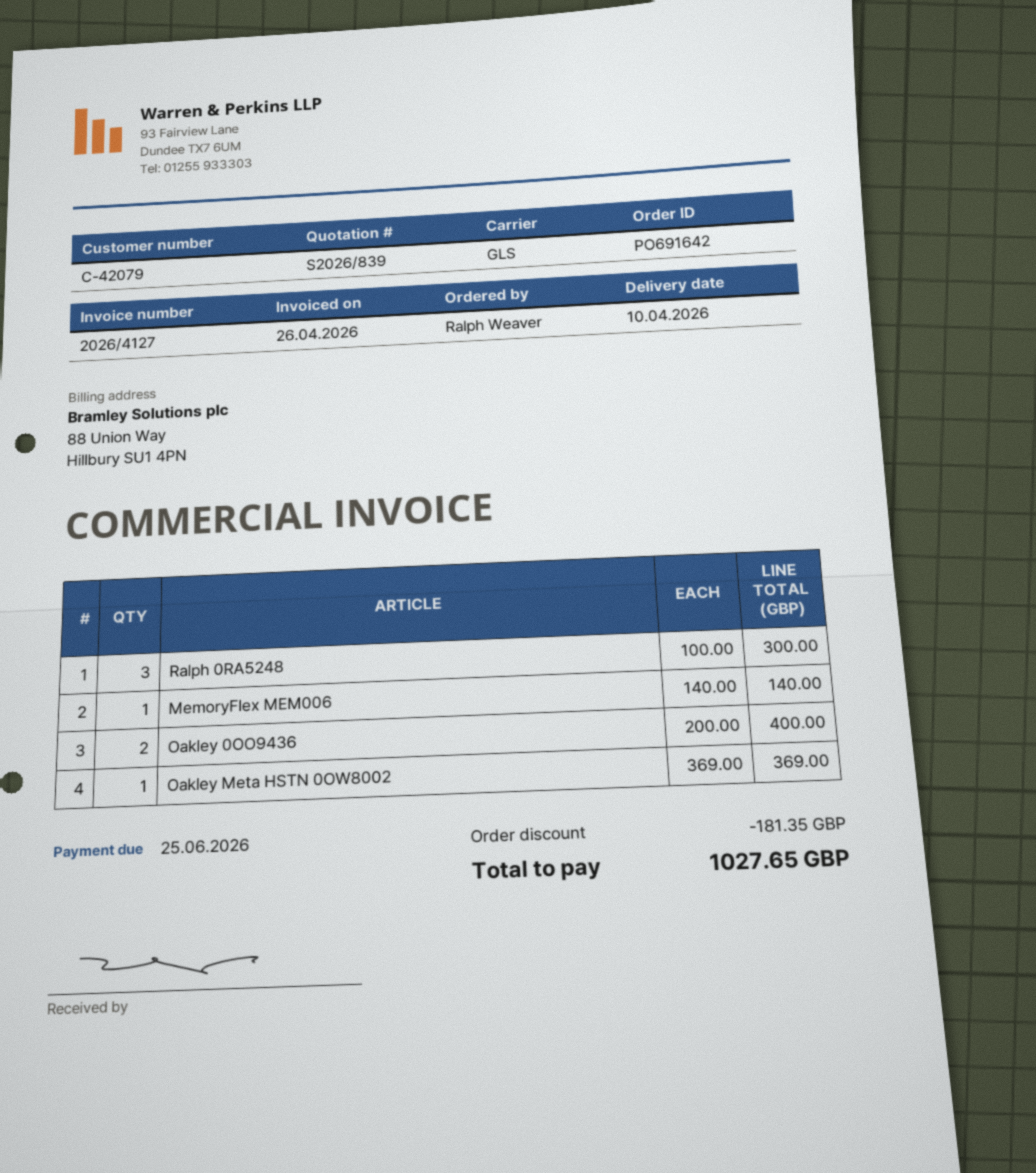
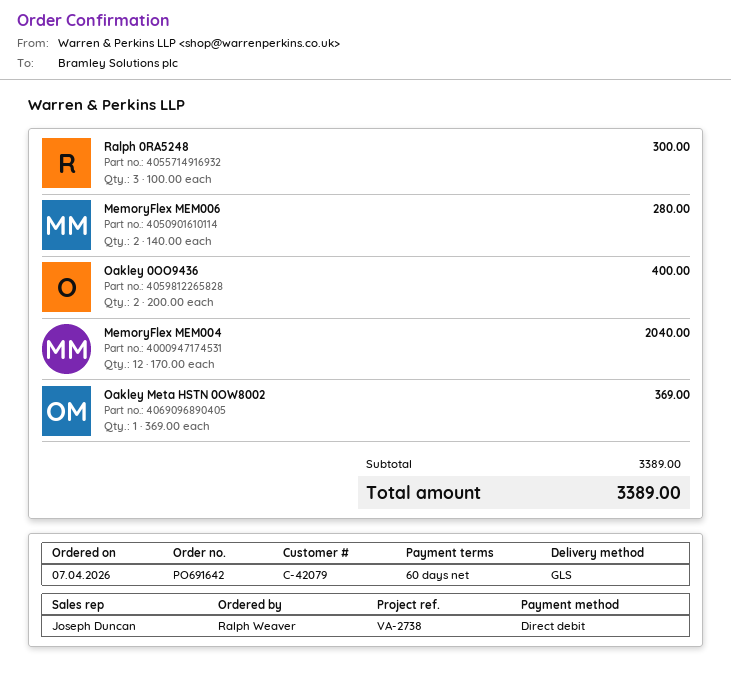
MemoryFlex MEM006: 1 x 140.00 = 140.00 -> 2 x 140.00 = 280.00
MemoryFlex MEM004: none -> 12 x 170.00 = 2040.00
discount: 181.35 -> none
total: 1027.65 -> 3389.00

